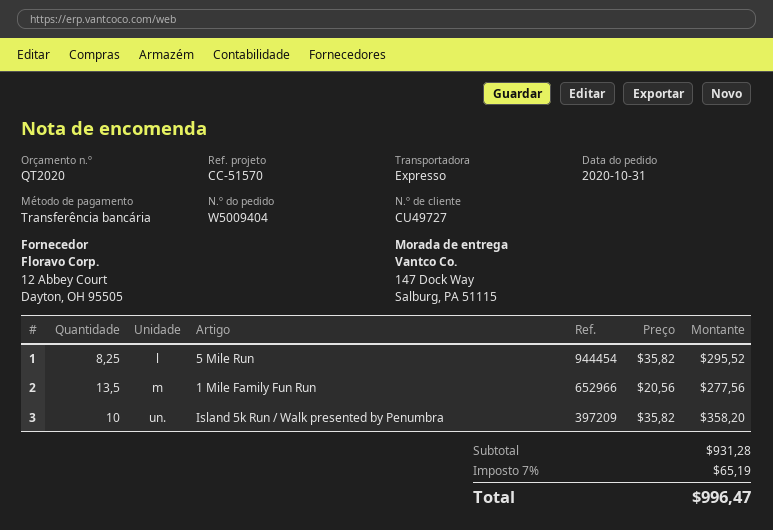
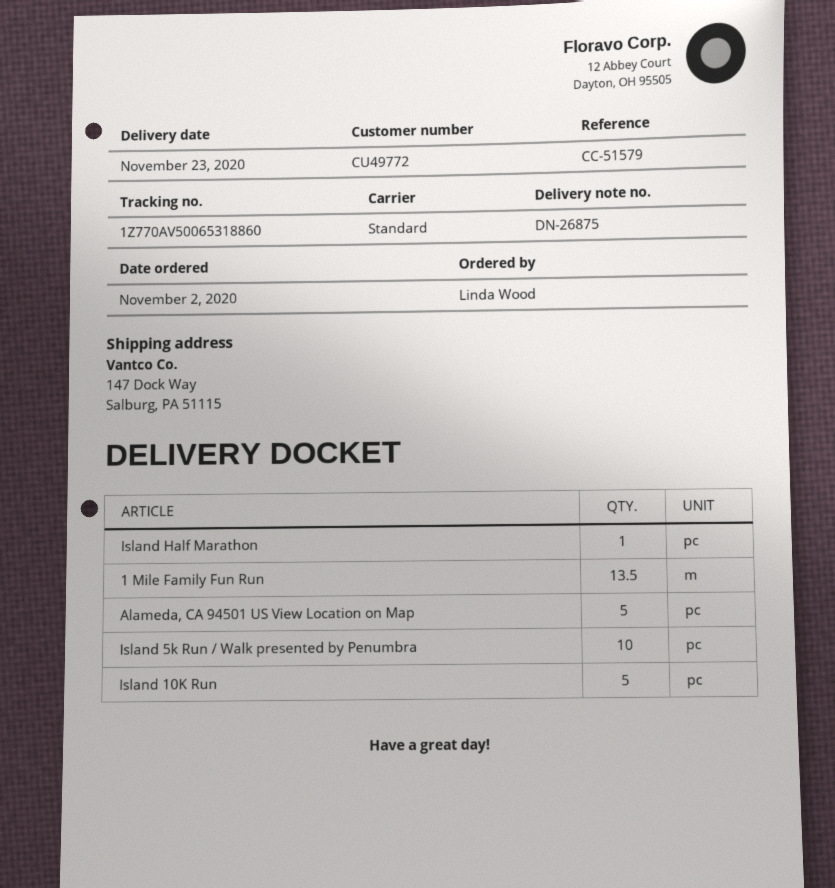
order date: 2020-10-31 -> 2020-11-02
customer number: CU49727 -> CU49772
reference: CC-51570 -> CC-51579
shipping method: express -> standard
5 Mile Run: 8.25 -> none
Island Half Marathon: none -> 1
Alameda, CA 94501 US View Location on Map: none -> 5
Island 10K Run: none -> 5

